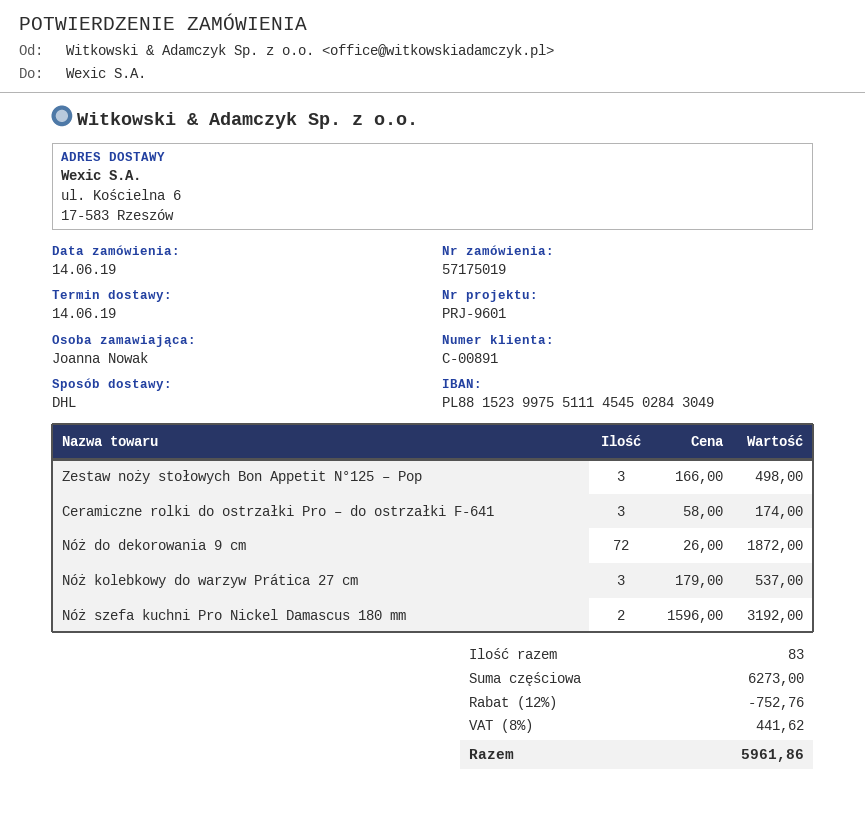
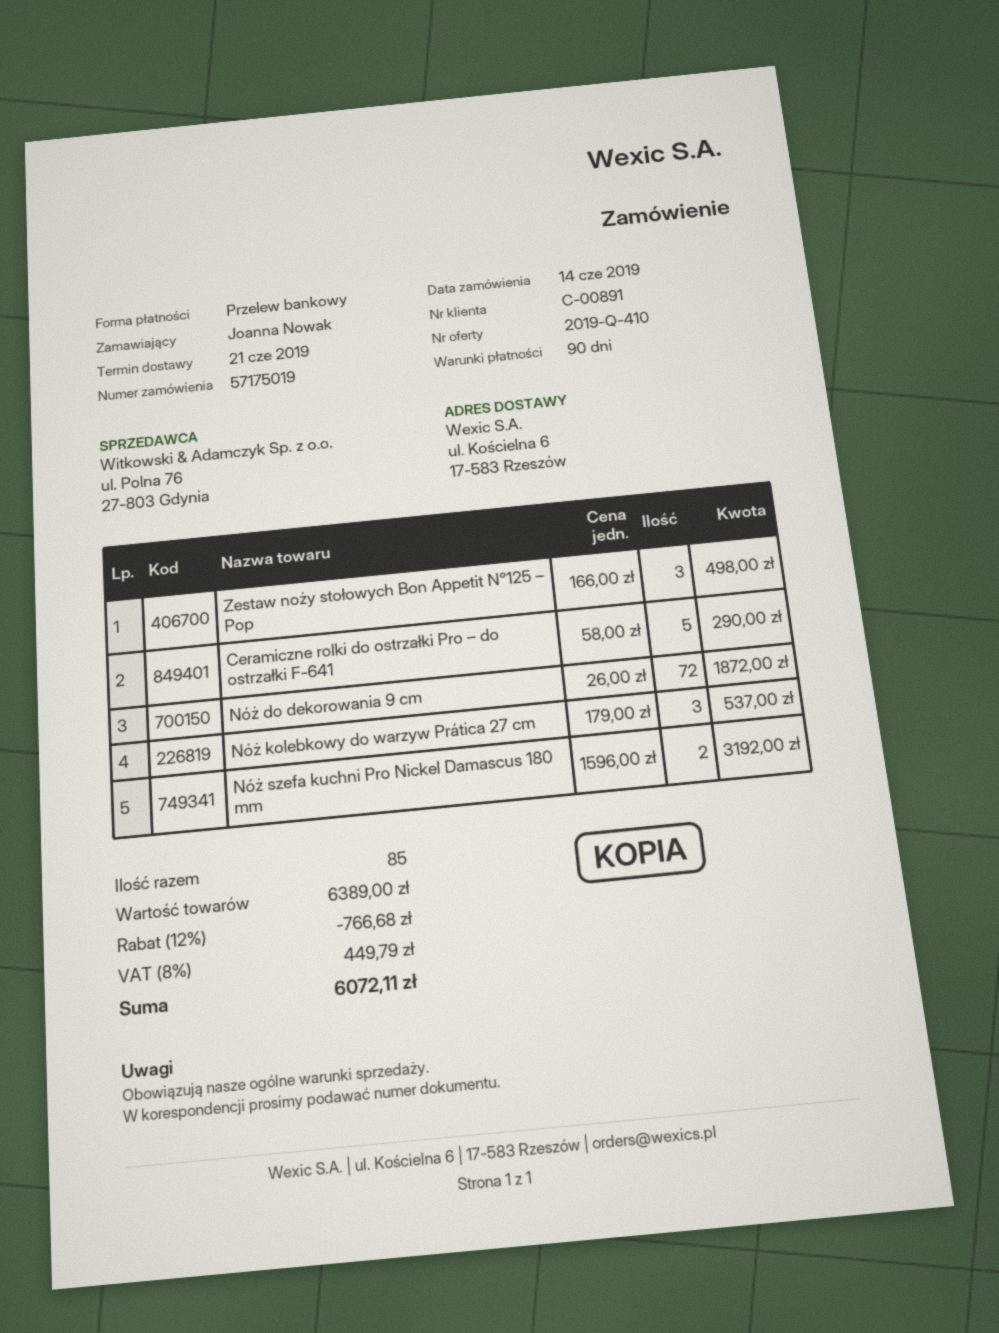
delivery date: 2019-06-14 -> 2019-06-21
Ceramiczne rolki do ostrzałki Pro – do ostrzałki F-641: 3 x 58.00 = 174.00 -> 5 x 58.00 = 290.00
total quantity: 83 -> 85
subtotal: 6273.00 -> 6389.00
discount: 12% = 752.76 -> 12% = 766.68
tax: 8% = 441.62 -> 8% = 449.79
total: 5961.86 -> 6072.11

